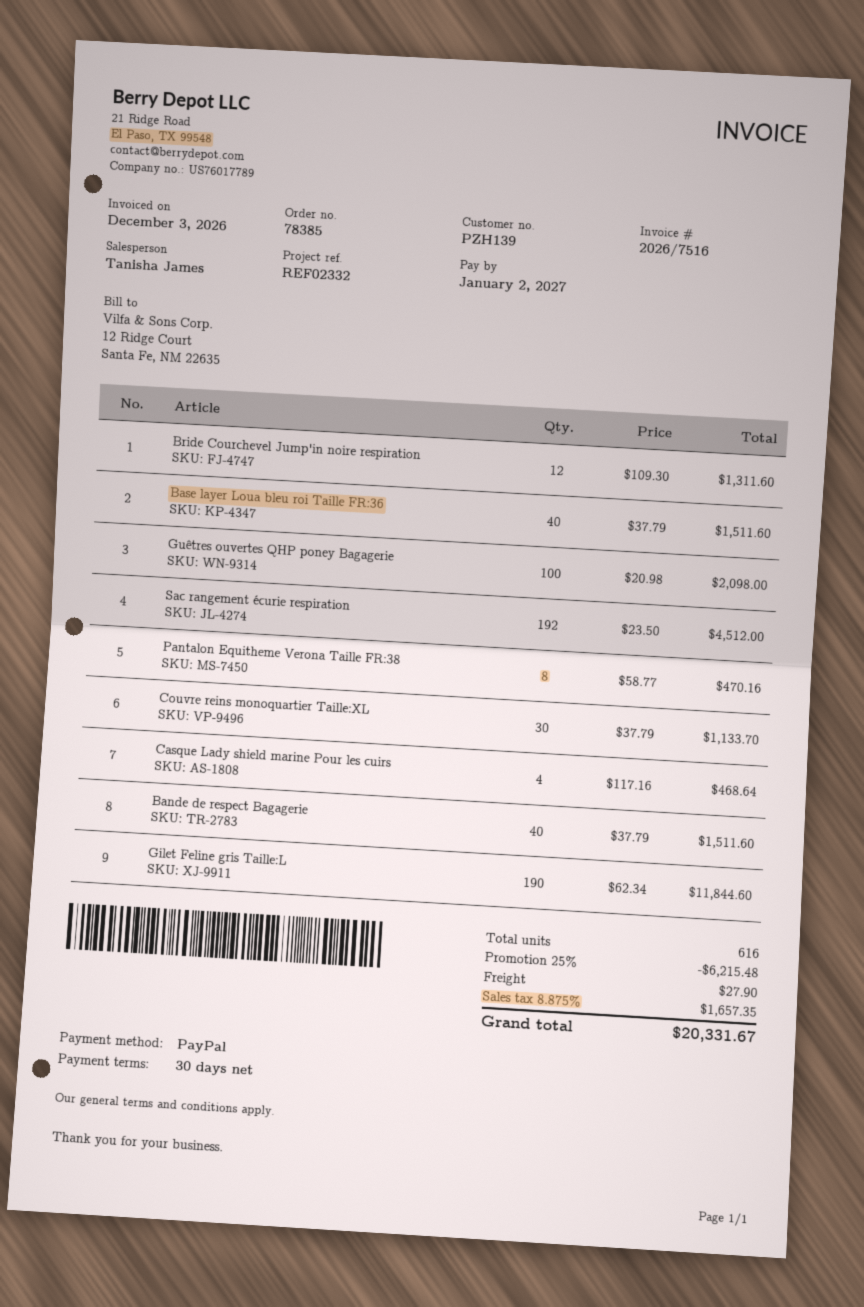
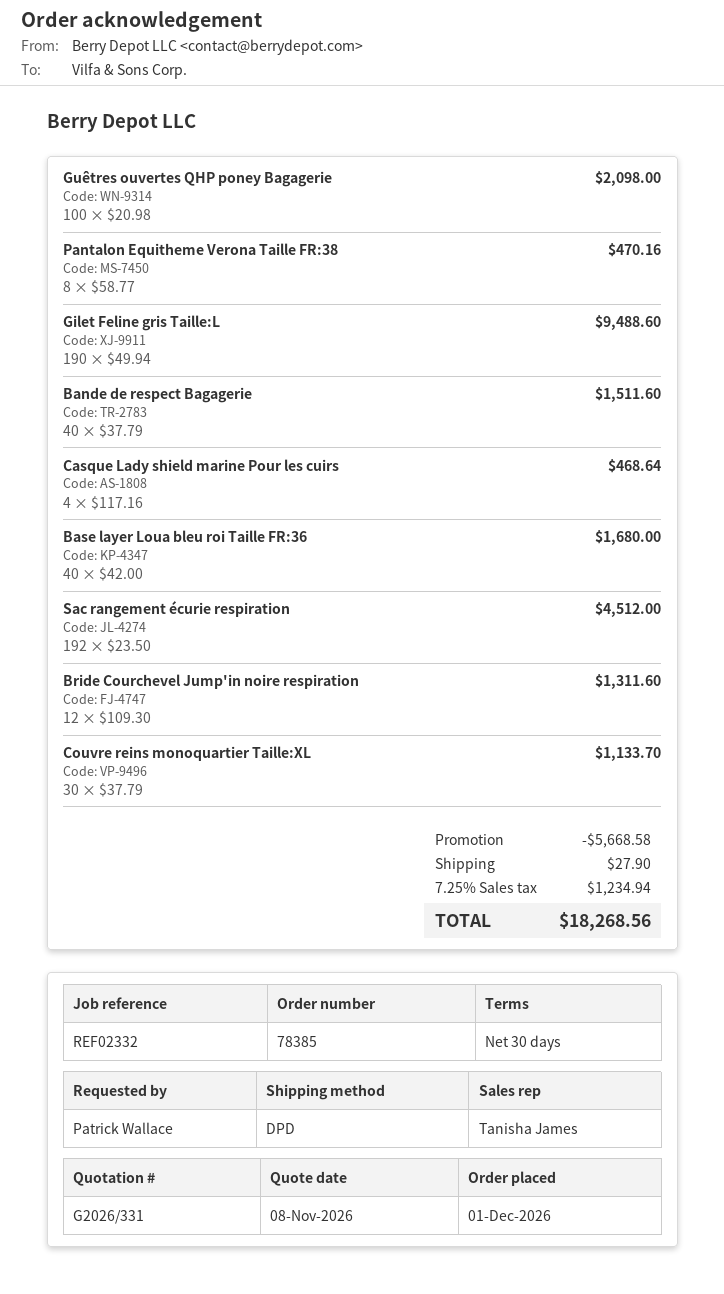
Base layer Loua bleu roi Taille FR:36: 40 x 37.79 = 1511.60 -> 40 x 42.00 = 1680.00
Gilet Feline gris Taille:L: 190 x 62.34 = 11844.60 -> 190 x 49.94 = 9488.60
discount: 6215.48 -> 5668.58
tax: 8.875% = 1657.35 -> 7.25% = 1234.94
total: 20331.67 -> 18268.56

